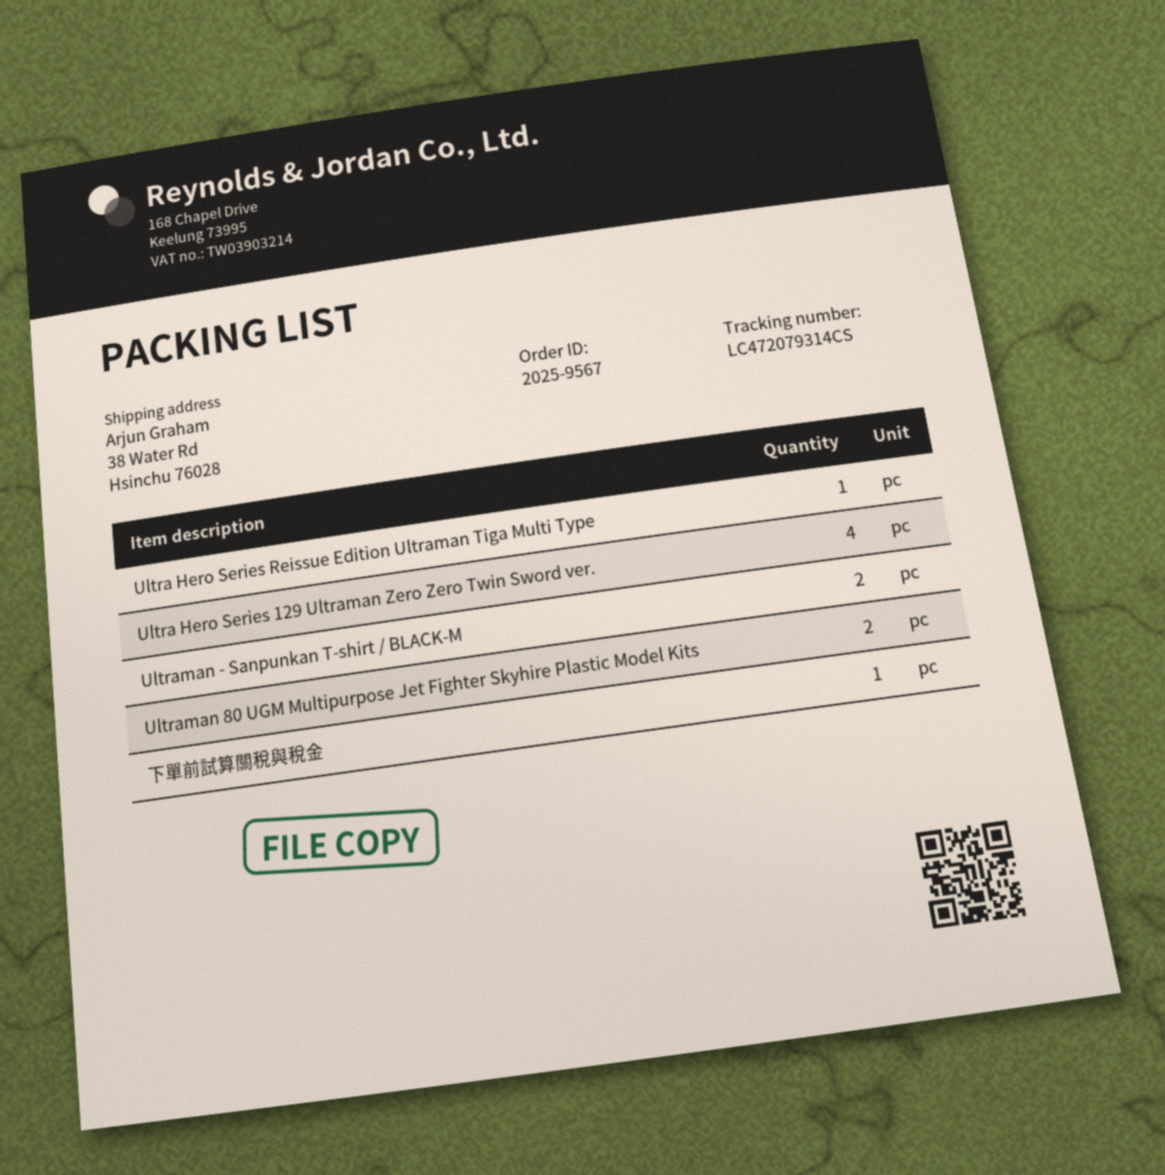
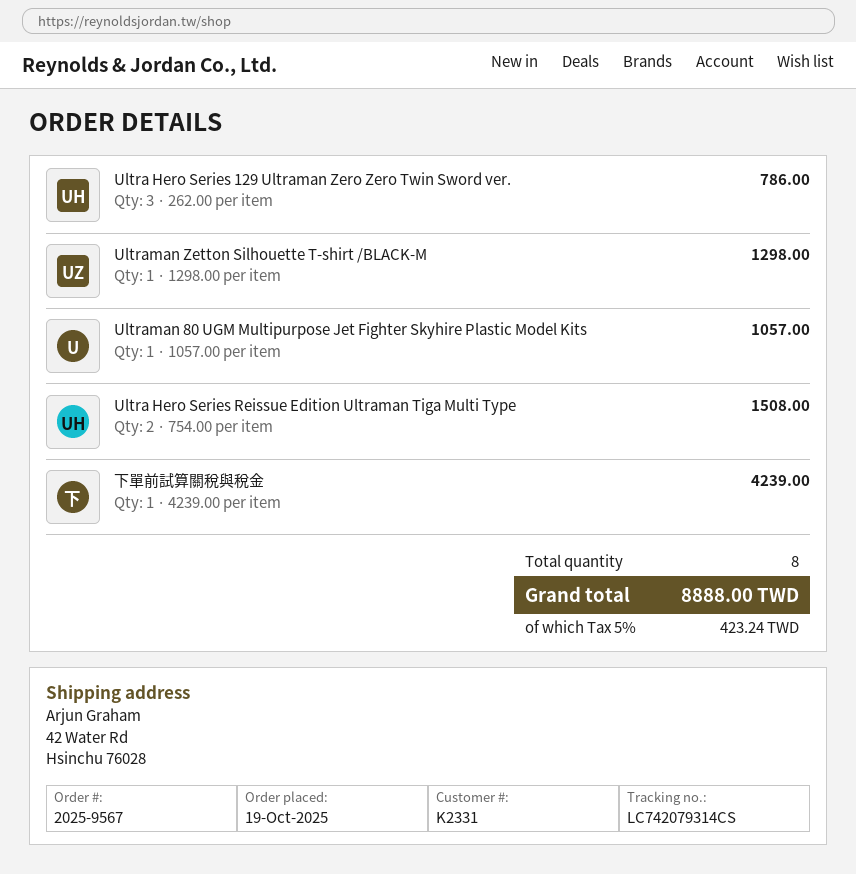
tracking number: LC472079314CS -> LC742079314CS
ship to: 38 Water Rd, Hsinchu 76028 -> 42 Water Rd, Hsinchu 76028
Ultra Hero Series Reissue Edition Ultraman Tiga Multi Type: 1 -> 2
Ultra Hero Series 129 Ultraman Zero Zero Twin Sword ver.: 4 -> 3
Ultraman - Sanpunkan T-shirt / BLACK-M: 2 -> none
Ultraman 80 UGM Multipurpose Jet Fighter Skyhire Plastic Model Kits: 2 -> 1
Ultraman Zetton Silhouette T-shirt /BLACK-M: none -> 1

